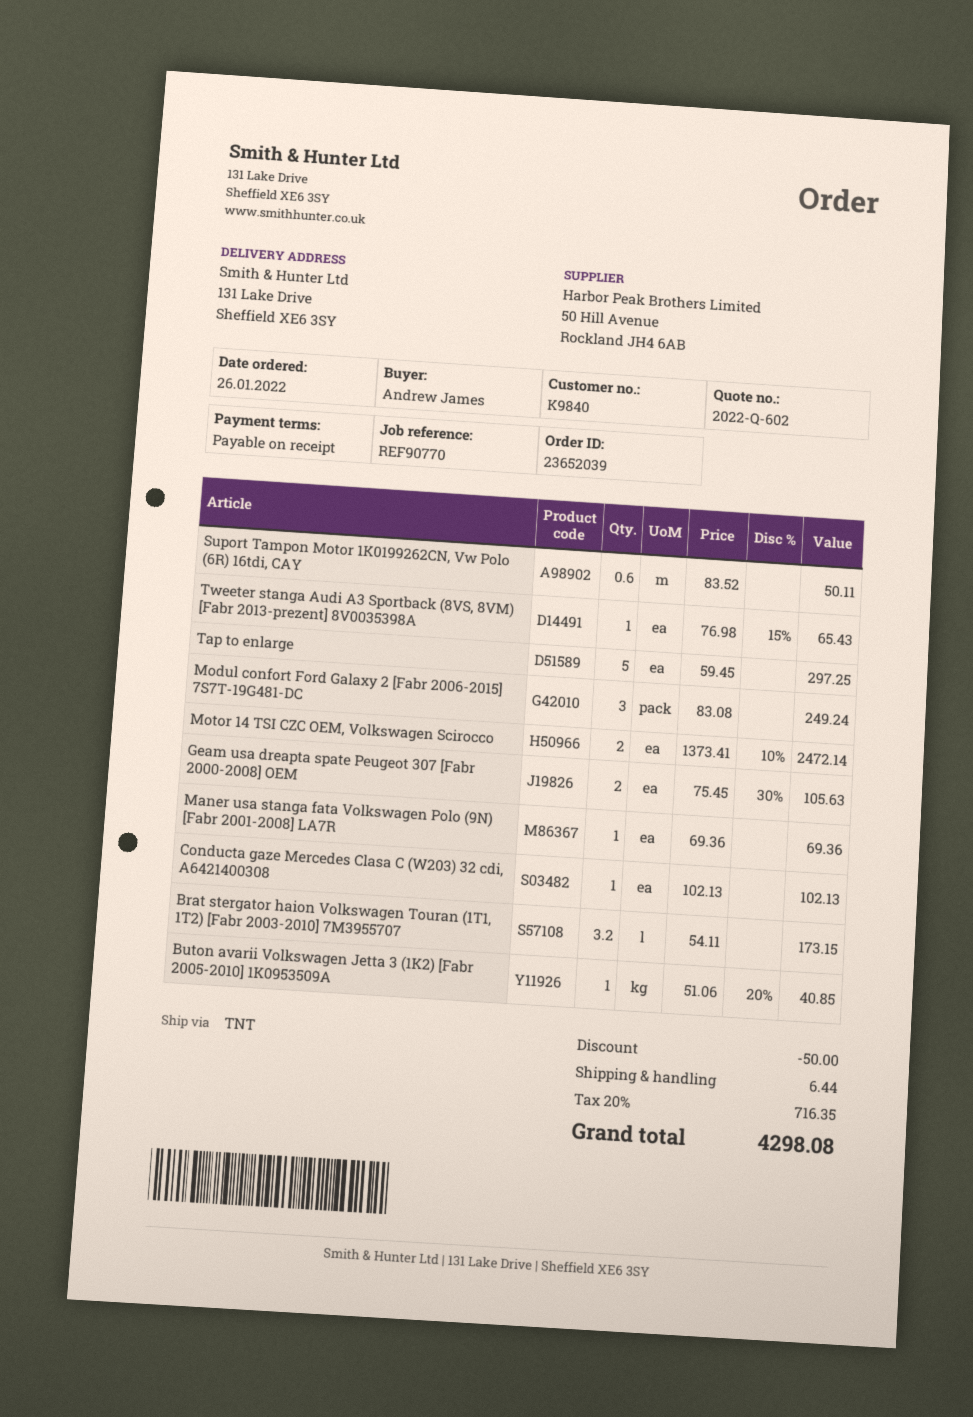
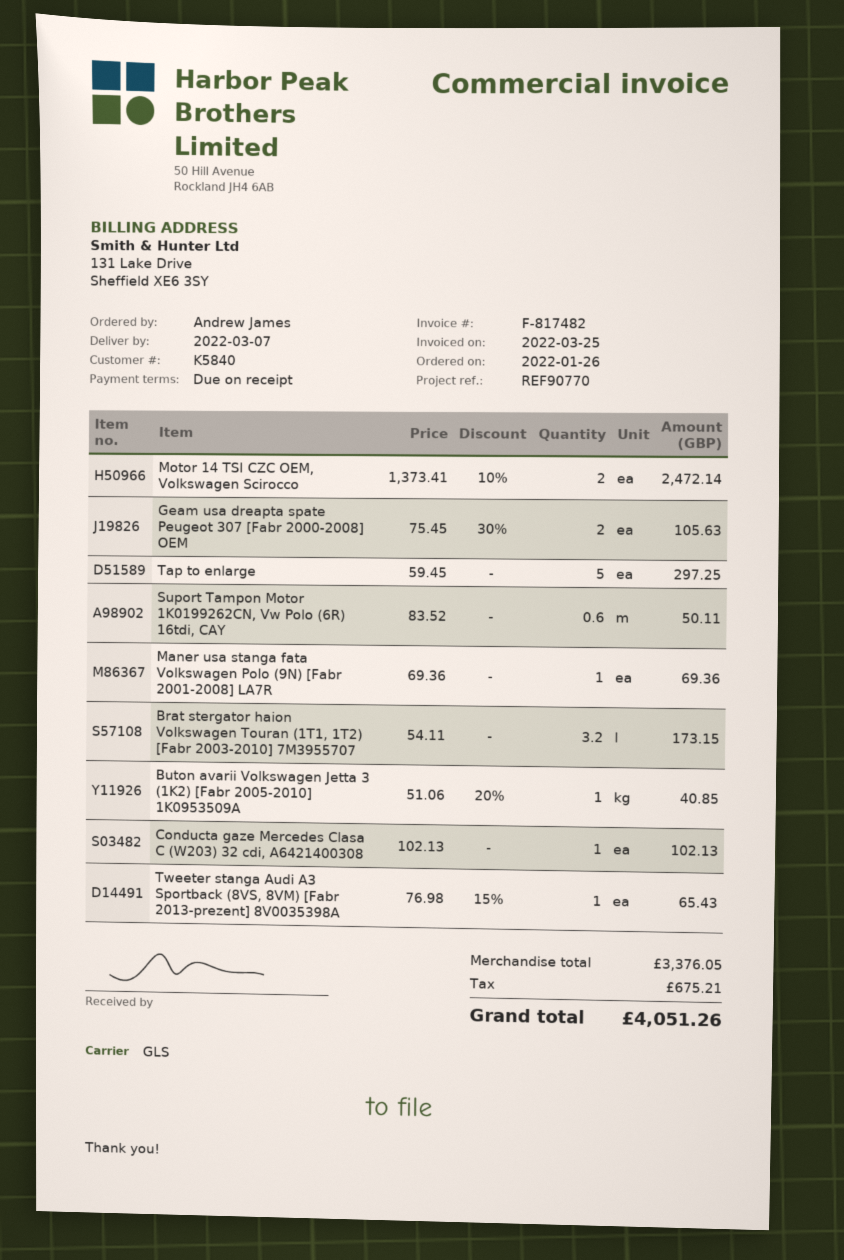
customer number: K9840 -> K5840
shipping method: TNT -> GLS
Modul confort Ford Galaxy 2 [Fabr 2006-2015] 7S7T-19G481-DC: 3 x 83.08 = 249.24 -> none
discount: 50.00 -> none
shipping: 6.44 -> none
tax: 716.35 -> 675.21
total: 4298.08 -> 4051.26

